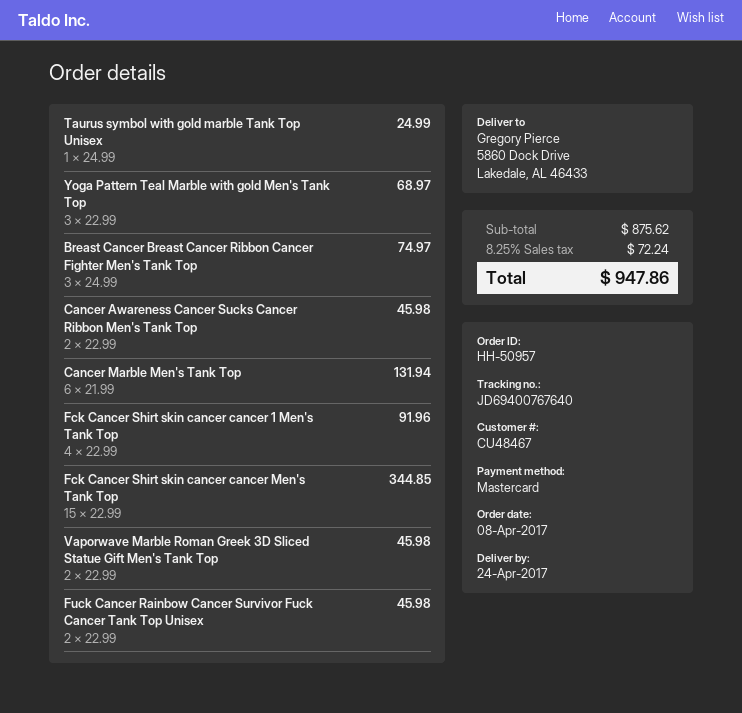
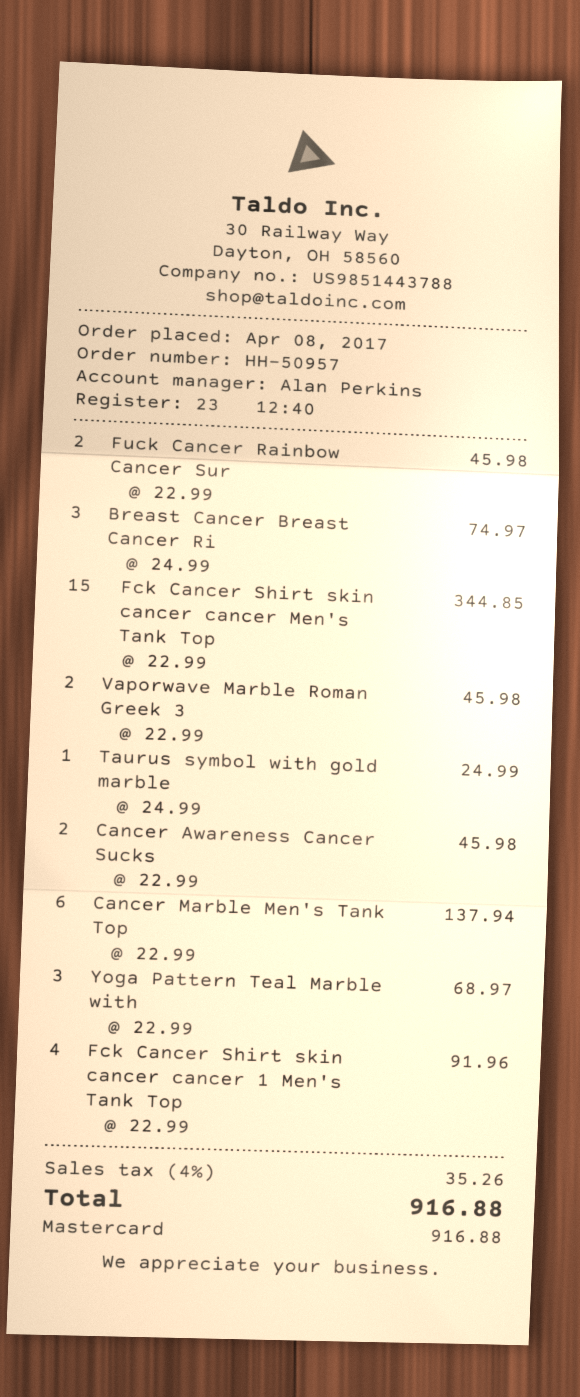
Cancer Marble Men's Tank Top: 6 x 21.99 = 131.94 -> 6 x 22.99 = 137.94
tax: 8.25% = 72.24 -> 4% = 35.26
total: 947.86 -> 916.88

